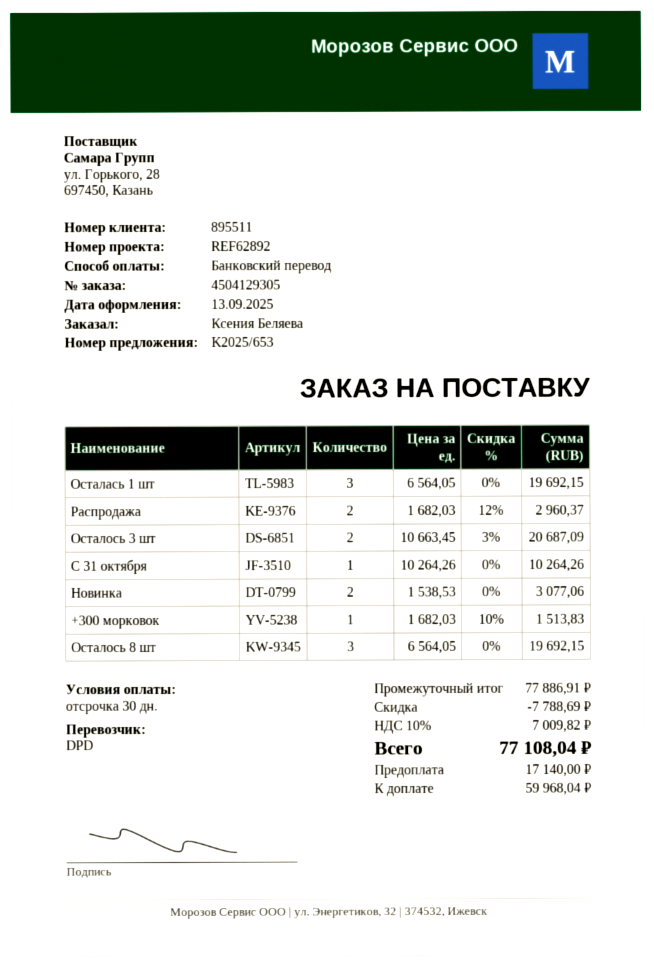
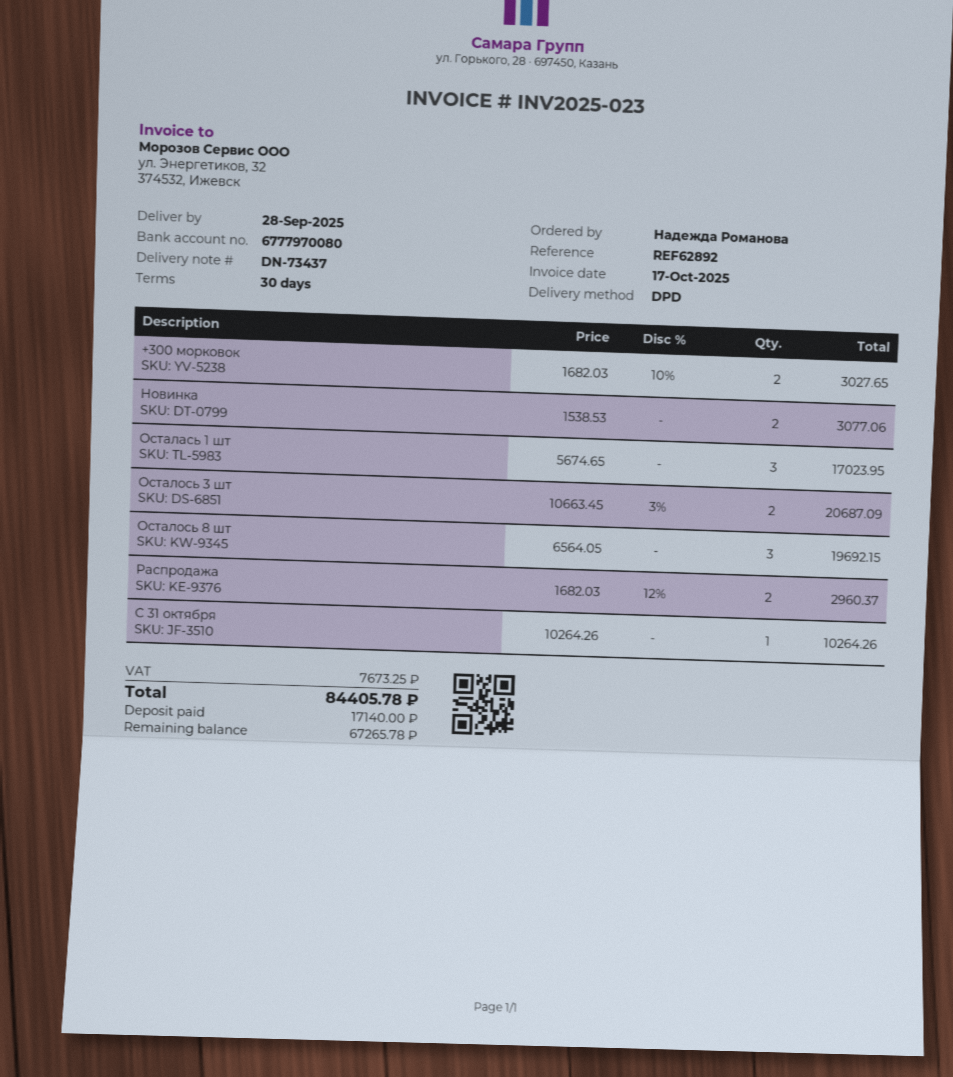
ordered by: Ксения Беляева -> Надежда Романова
Осталась 1 шт: 3 x 6564.05 = 19692.15 -> 3 x 5674.65 = 17023.95
+300 морковок: 1 x 1682.03 - 10% = 1513.83 -> 2 x 1682.03 - 10% = 3027.65
discount: 7788.69 -> none
tax: 7009.82 -> 7673.25
total: 77108.04 -> 84405.78
balance: 59968.04 -> 67265.78

